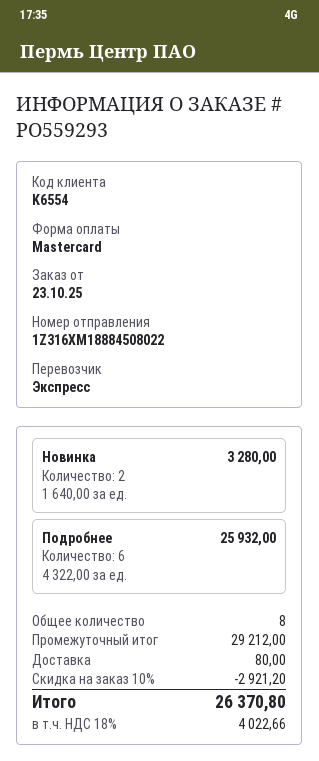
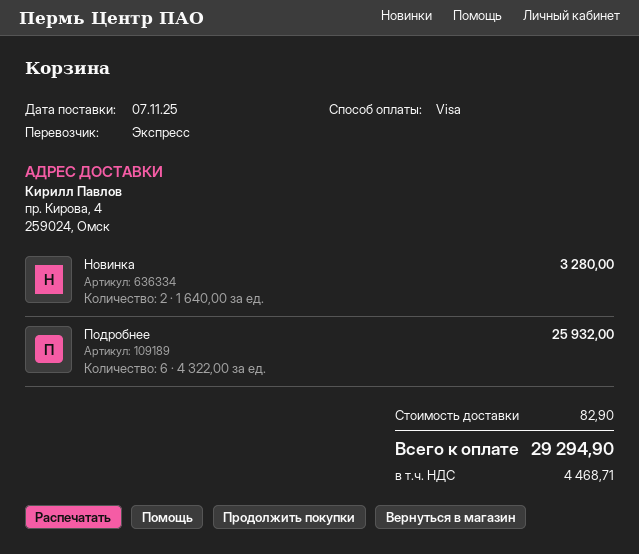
payment method: Mastercard -> Visa
discount: 10% = 2921.20 -> none
shipping: 80.00 -> 82.90
tax: 4022.66 -> 4468.71
total: 26370.80 -> 29294.90

